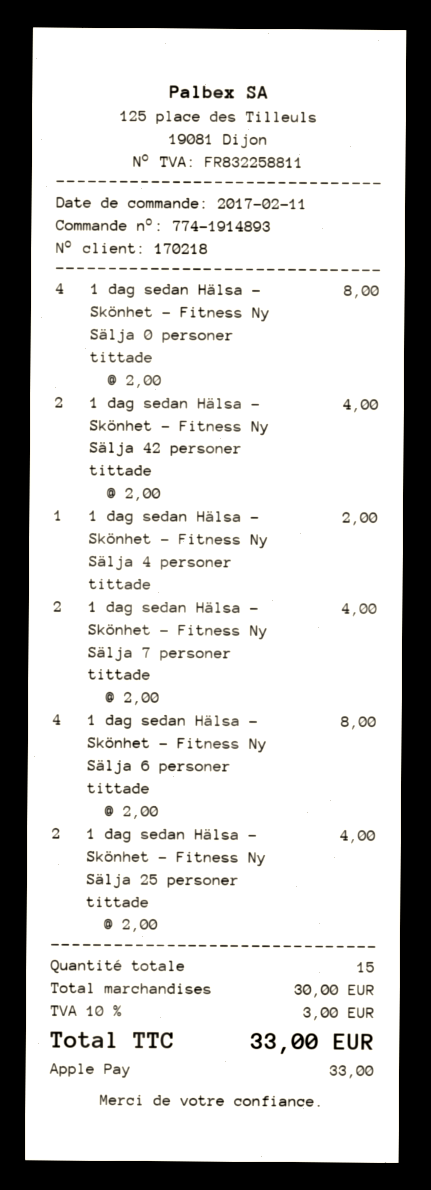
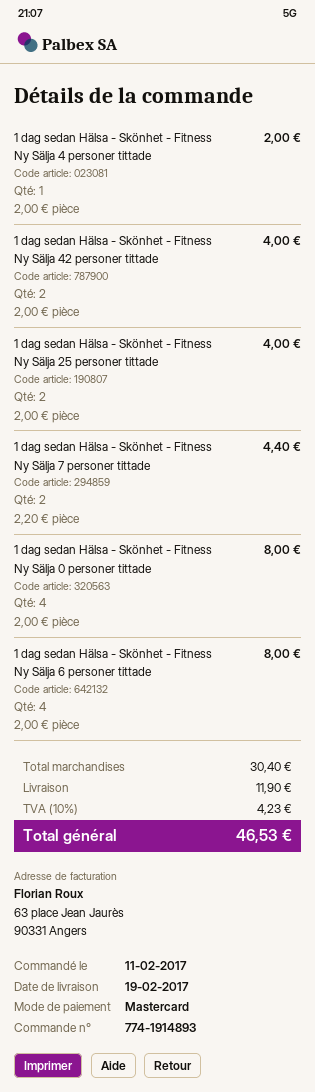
payment method: Apple Pay -> Mastercard
1 dag sedan Hälsa - Skönhet - Fitness Ny Sälja 7 personer tittade: 2 x 2.00 = 4.00 -> 2 x 2.20 = 4.40
subtotal: 30.00 -> 30.40
shipping: none -> 11.90
tax: 10% = 3.00 -> 10% = 4.23
total: 33.00 -> 46.53

